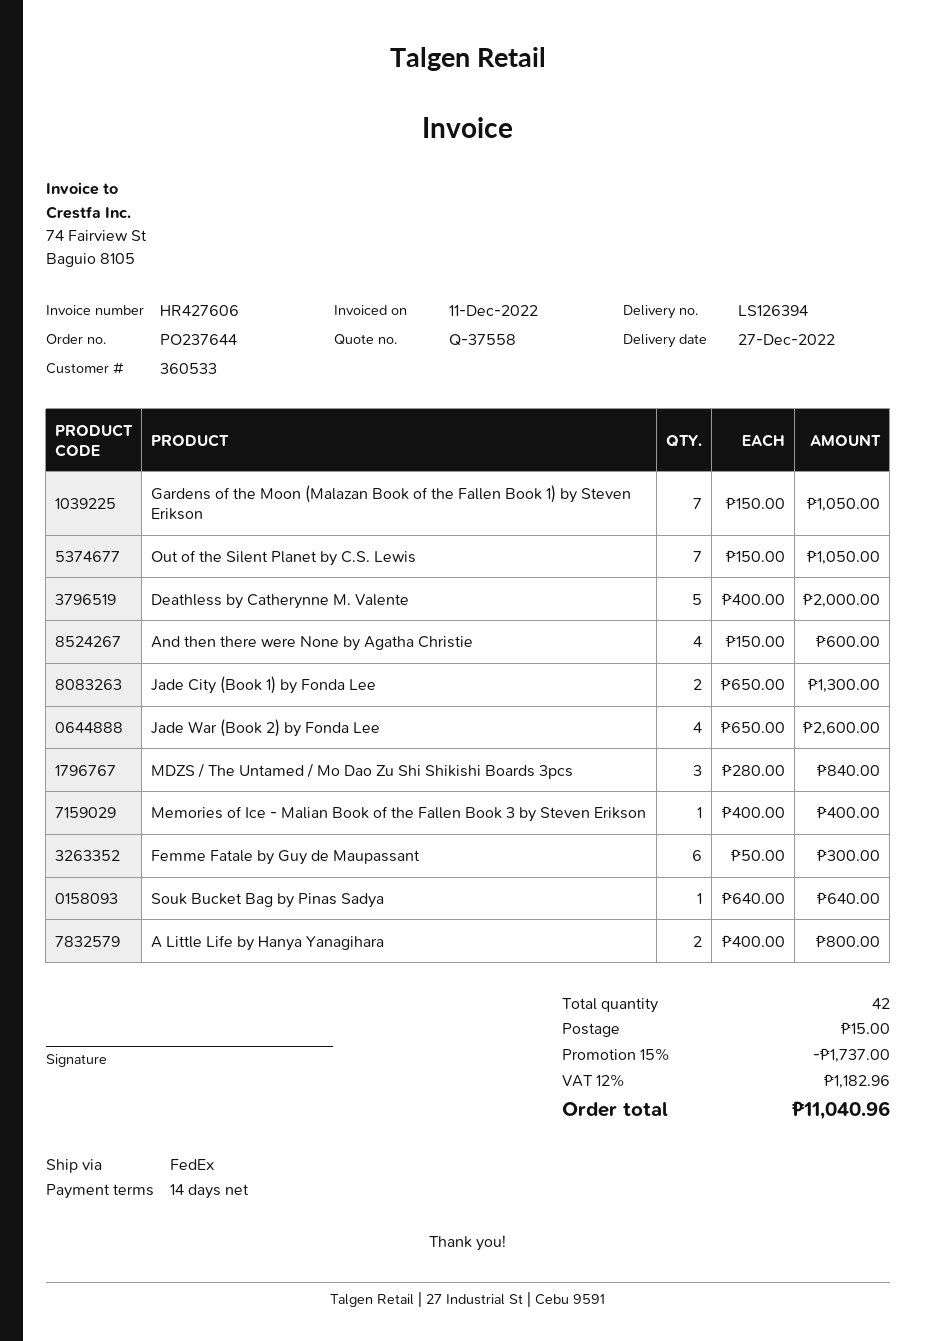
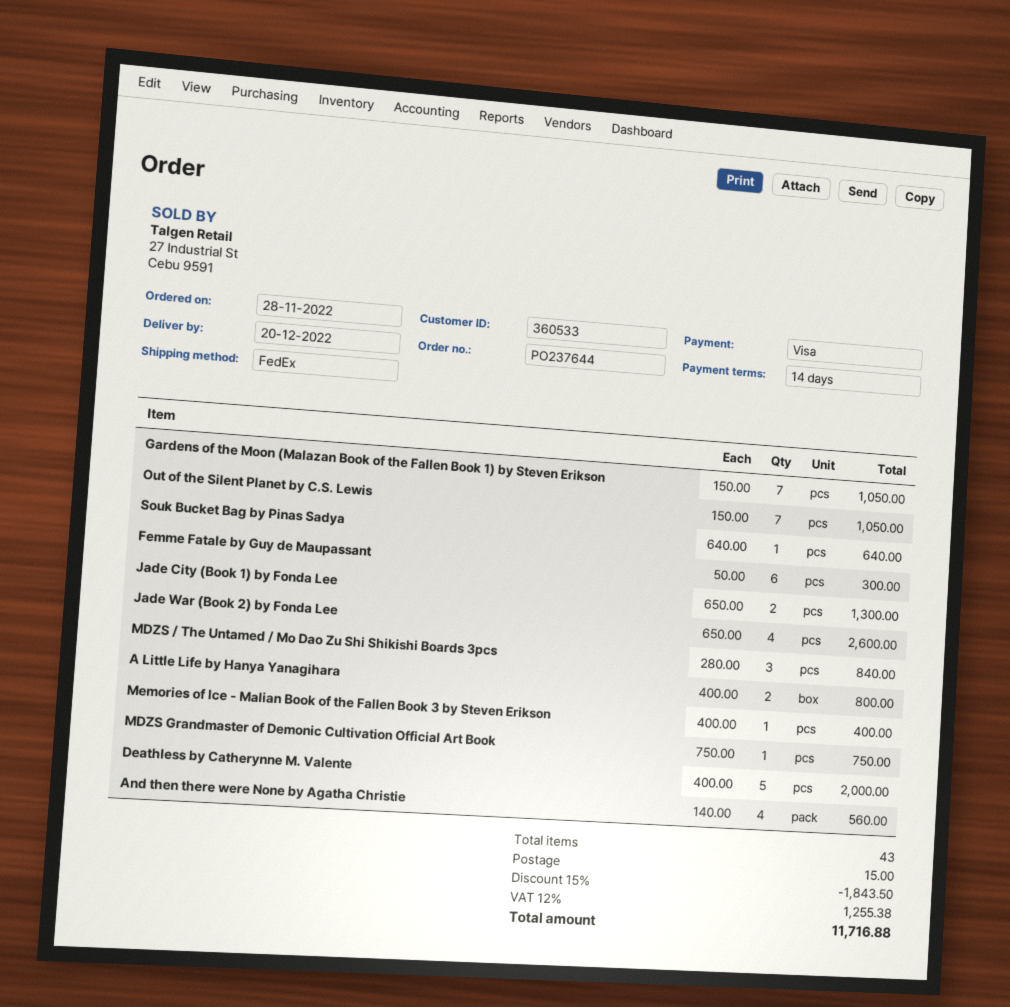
delivery date: 2022-12-27 -> 2022-12-20
And then there were None by Agatha Christie: 4 x 150.00 = 600.00 -> 4 x 140.00 = 560.00
MDZS Grandmaster of Demonic Cultivation Official Art Book: none -> 1 x 750.00 = 750.00
total quantity: 42 -> 43
discount: 15% = 1737.00 -> 15% = 1843.50
tax: 12% = 1182.96 -> 12% = 1255.38
total: 11040.96 -> 11716.88

